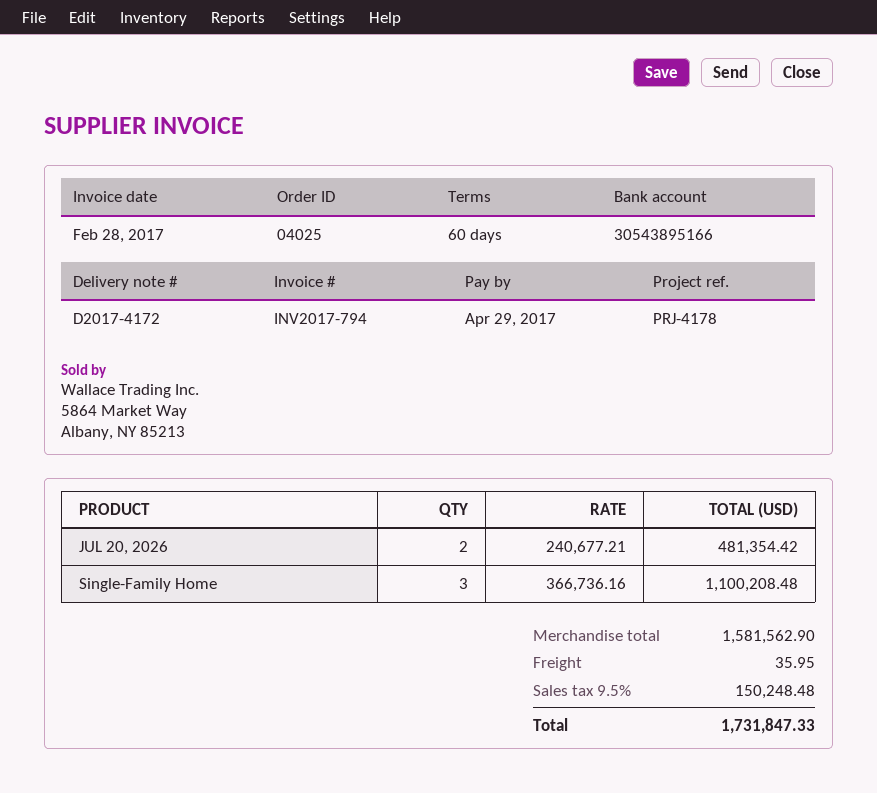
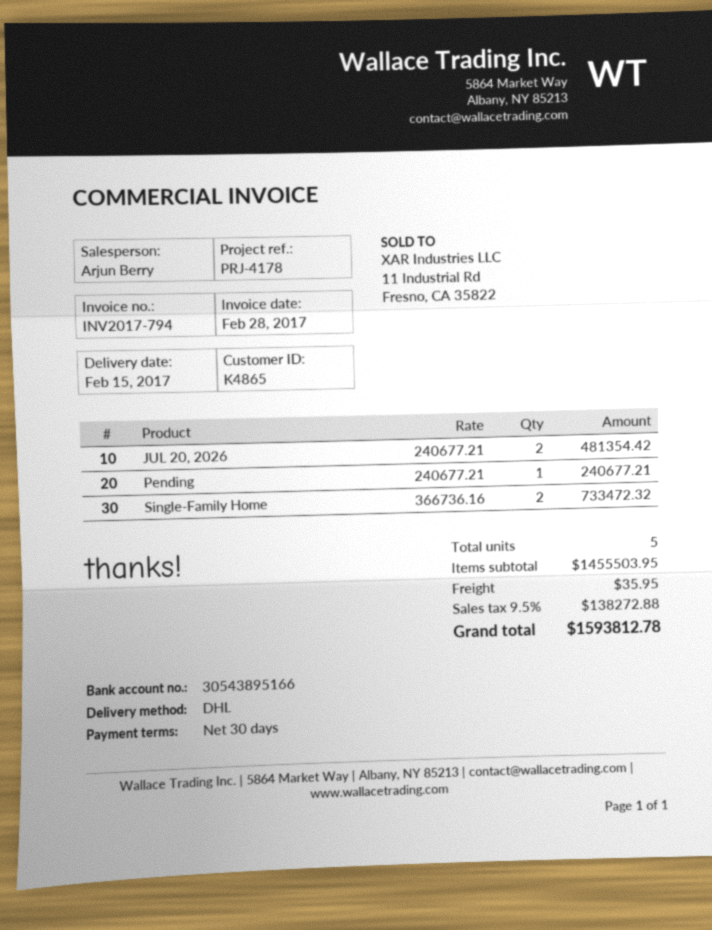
payment terms: 60 days -> 30 days
Single-Family Home: 3 x 366736.16 = 1100208.48 -> 2 x 366736.16 = 733472.32
Pending: none -> 1 x 240677.21 = 240677.21
subtotal: 1581562.90 -> 1455503.95
tax: 9.5% = 150248.48 -> 9.5% = 138272.88
total: 1731847.33 -> 1593812.78

